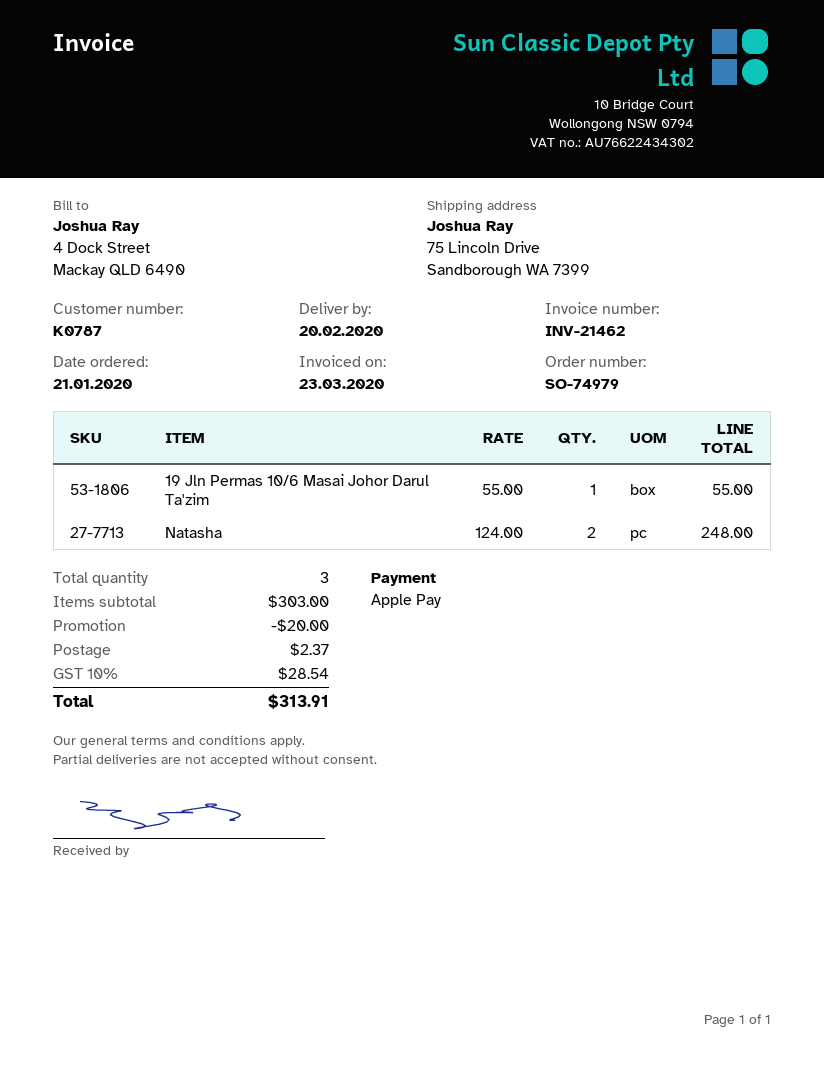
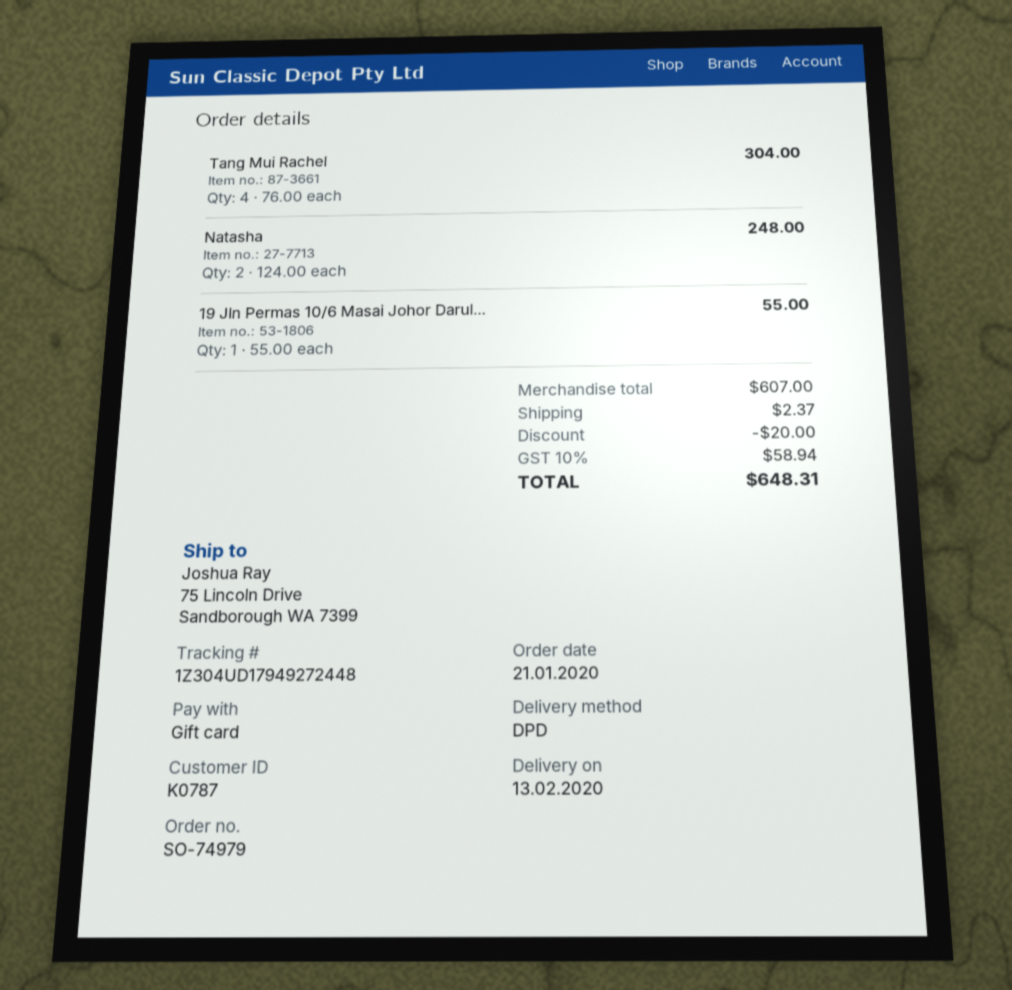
delivery date: 2020-02-20 -> 2020-02-13
payment method: Apple Pay -> gift card
Tang Mui Rachel: none -> 4 x 76.00 = 304.00
subtotal: 303.00 -> 607.00
tax: 10% = 28.54 -> 10% = 58.94
total: 313.91 -> 648.31

